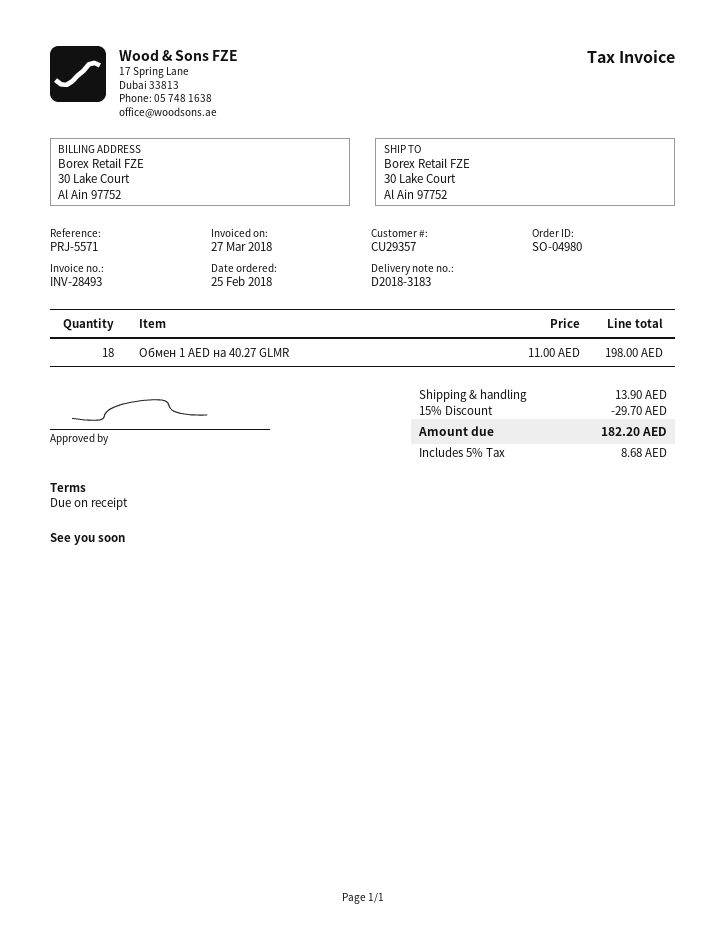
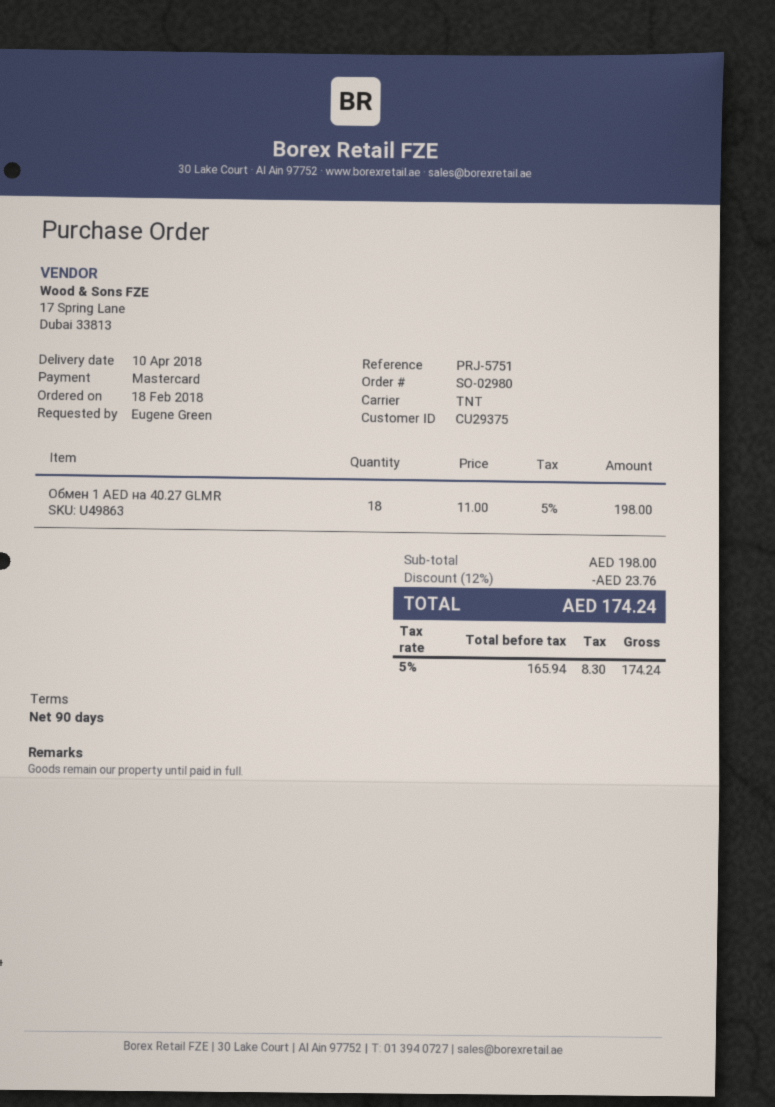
order number: SO-04980 -> SO-02980
order date: 2018-02-25 -> 2018-02-18
payment terms: on receipt -> 90 days
customer number: CU29357 -> CU29375
reference: PRJ-5571 -> PRJ-5751
discount: 15% = 29.70 -> 12% = 23.76
shipping: 13.90 -> none
tax: 5% = 8.68 -> 5% = 8.30
total: 182.20 -> 174.24

